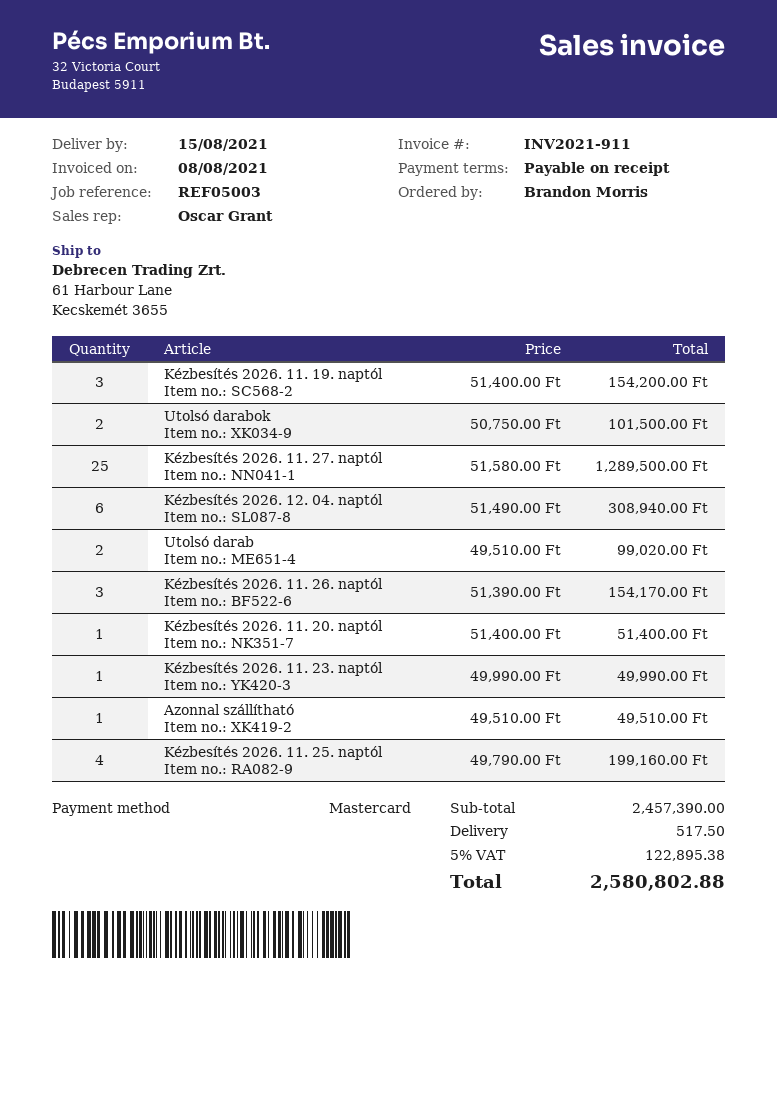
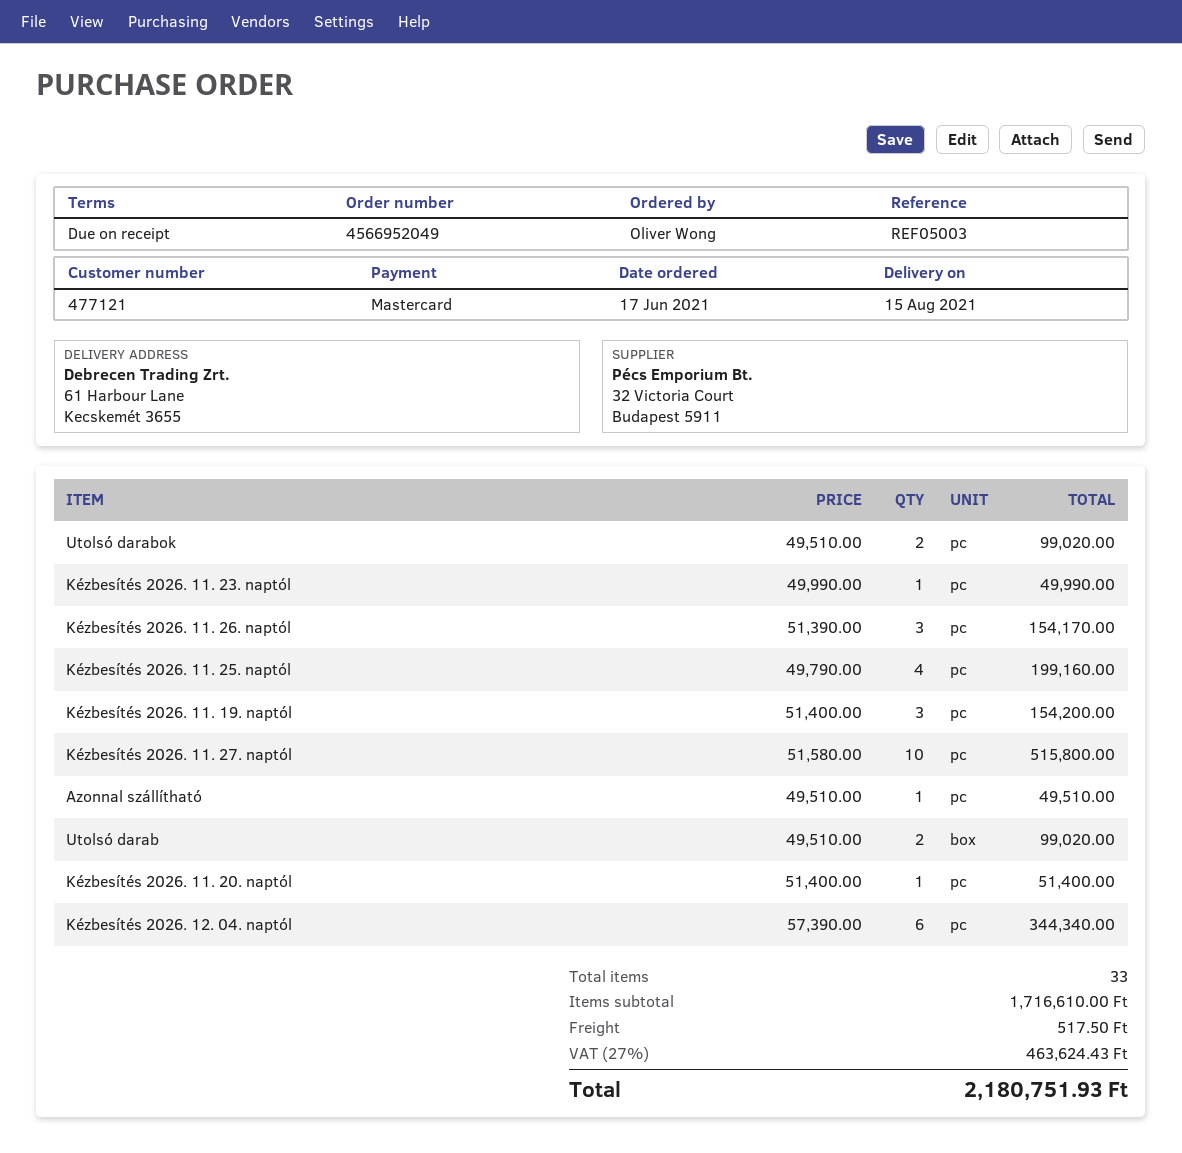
ordered by: Brandon Morris -> Oliver Wong
Utolsó darabok: 2 x 50750.00 = 101500.00 -> 2 x 49510.00 = 99020.00
Kézbesítés 2026. 11. 27. naptól: 25 x 51580.00 = 1289500.00 -> 10 x 51580.00 = 515800.00
Kézbesítés 2026. 12. 04. naptól: 6 x 51490.00 = 308940.00 -> 6 x 57390.00 = 344340.00
subtotal: 2457390.00 -> 1716610.00
tax: 5% = 122895.38 -> 27% = 463624.43
total: 2580802.88 -> 2180751.93

